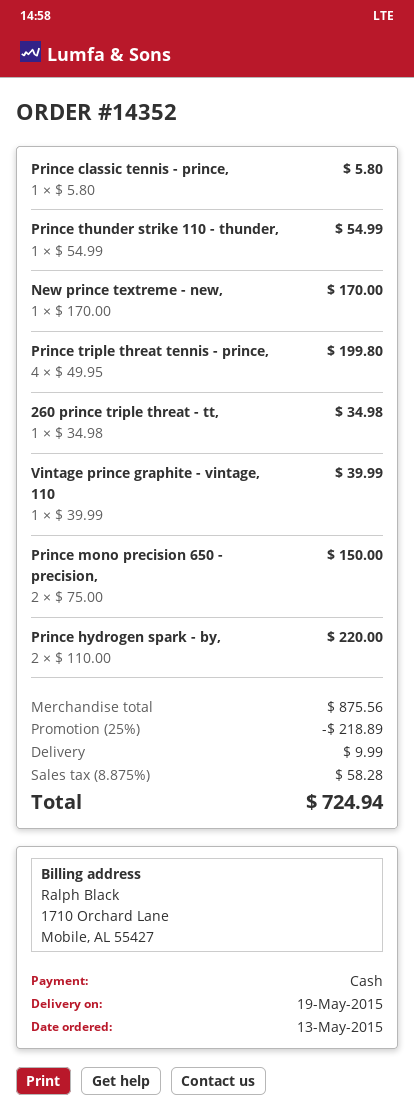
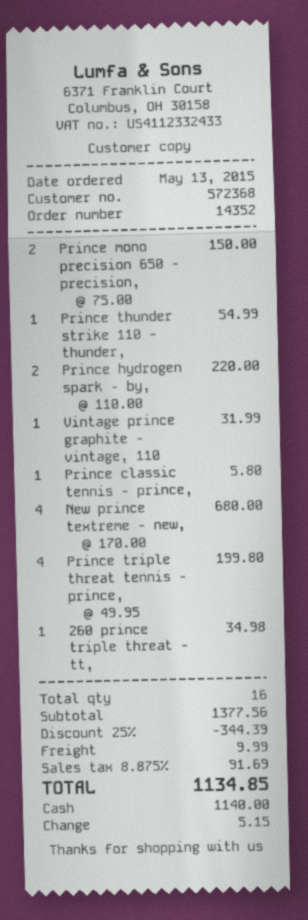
New prince textreme - new,: 1 x 170.00 = 170.00 -> 4 x 170.00 = 680.00
Vintage prince graphite - vintage, 110: 1 x 39.99 = 39.99 -> 1 x 31.99 = 31.99
subtotal: 875.56 -> 1377.56
discount: 25% = 218.89 -> 25% = 344.39
tax: 8.875% = 58.28 -> 8.875% = 91.69
total: 724.94 -> 1134.85

